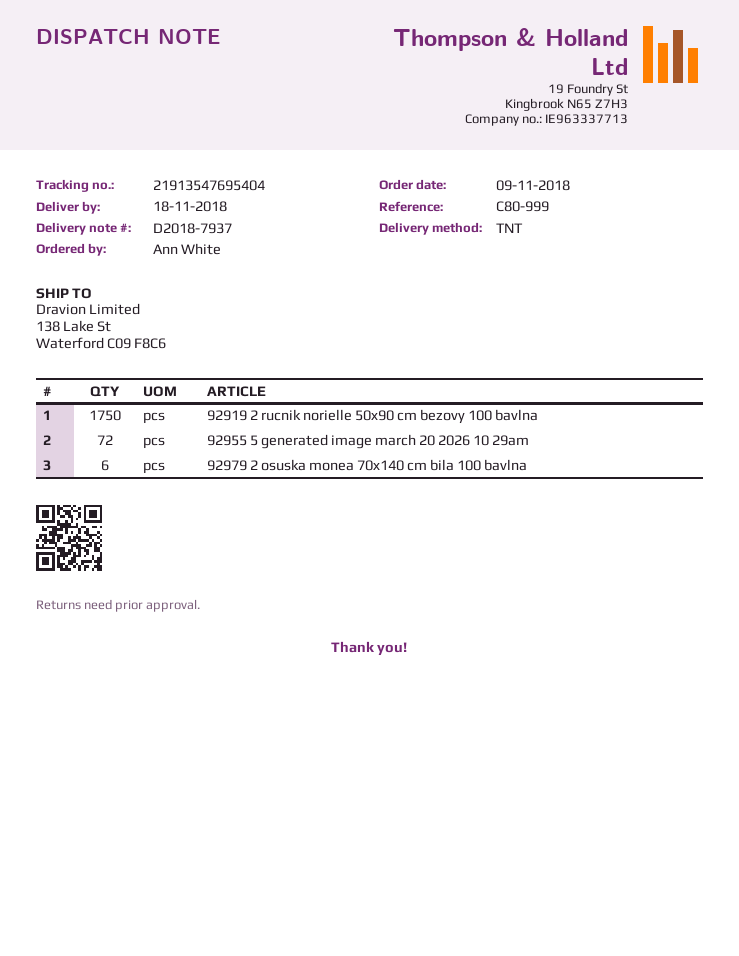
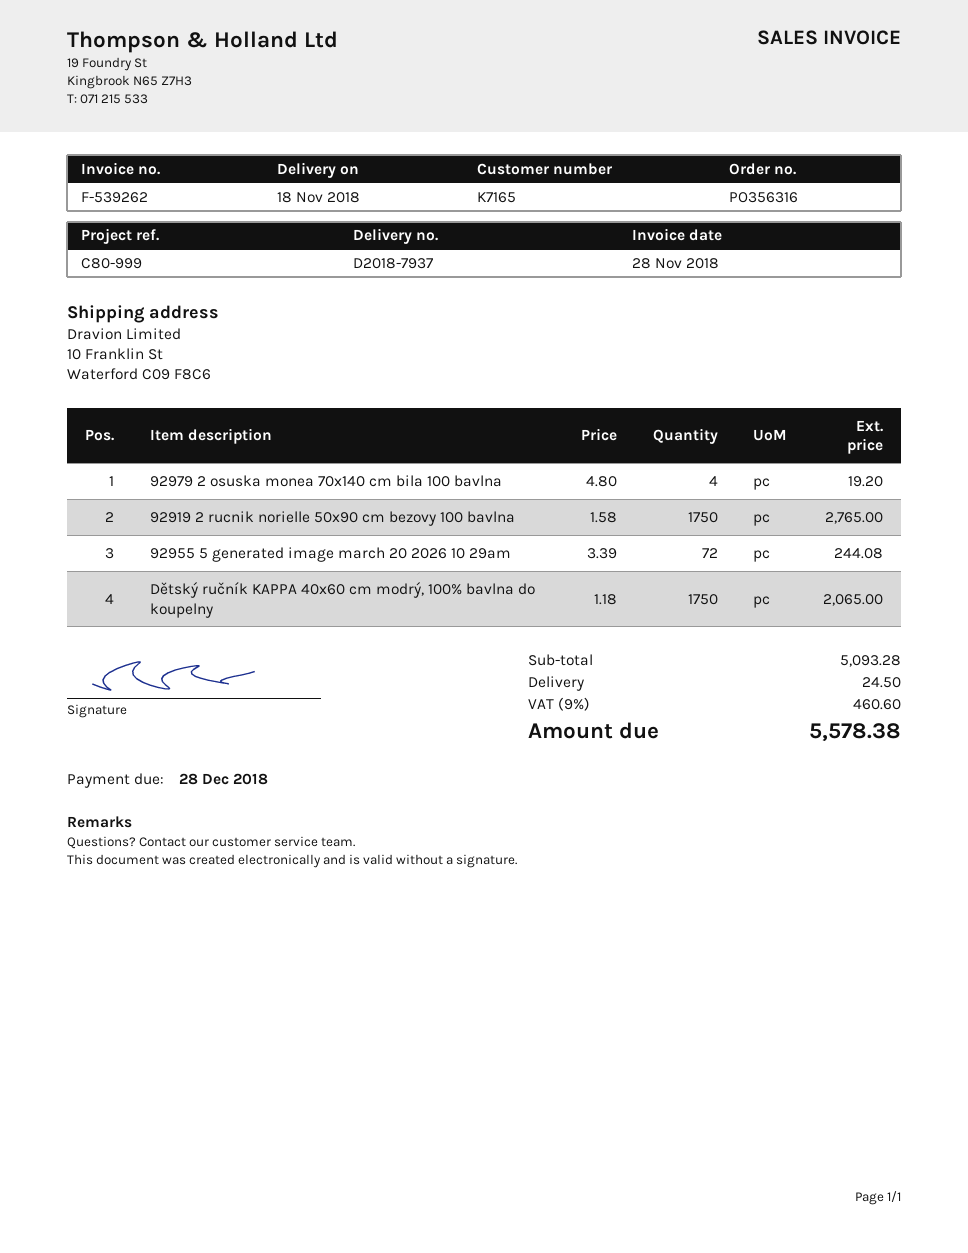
ship to: 138 Lake St, Waterford C09 F8C6 -> 10 Franklin St, Waterford C09 F8C6
92979 2 osuska monea 70x140 cm bila 100 bavlna: 6 -> 4
Dětský ručník KAPPA 40x60 cm modrý, 100% bavlna do koupelny: none -> 1750

